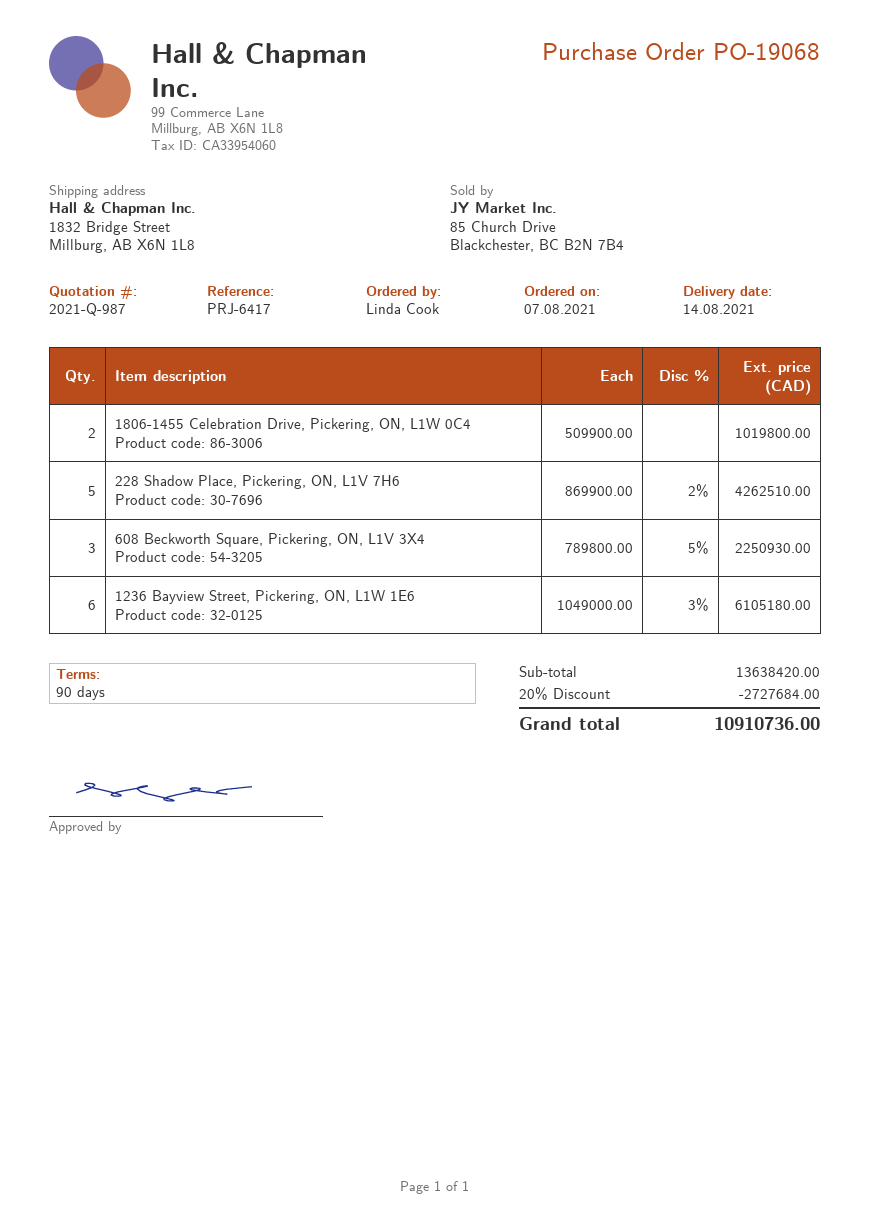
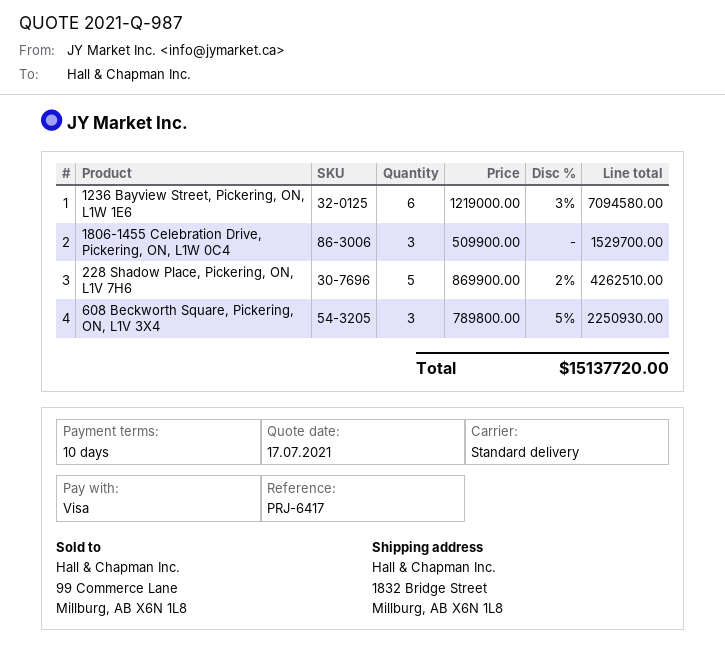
payment terms: 90 days -> 10 days
1806-1455 Celebration Drive, Pickering, ON, L1W 0C4: 2 x 509900.00 = 1019800.00 -> 3 x 509900.00 = 1529700.00
1236 Bayview Street, Pickering, ON, L1W 1E6: 6 x 1049000.00 - 3% = 6105180.00 -> 6 x 1219000.00 - 3% = 7094580.00
discount: 20% = 2727684.00 -> none
total: 10910736.00 -> 15137720.00

